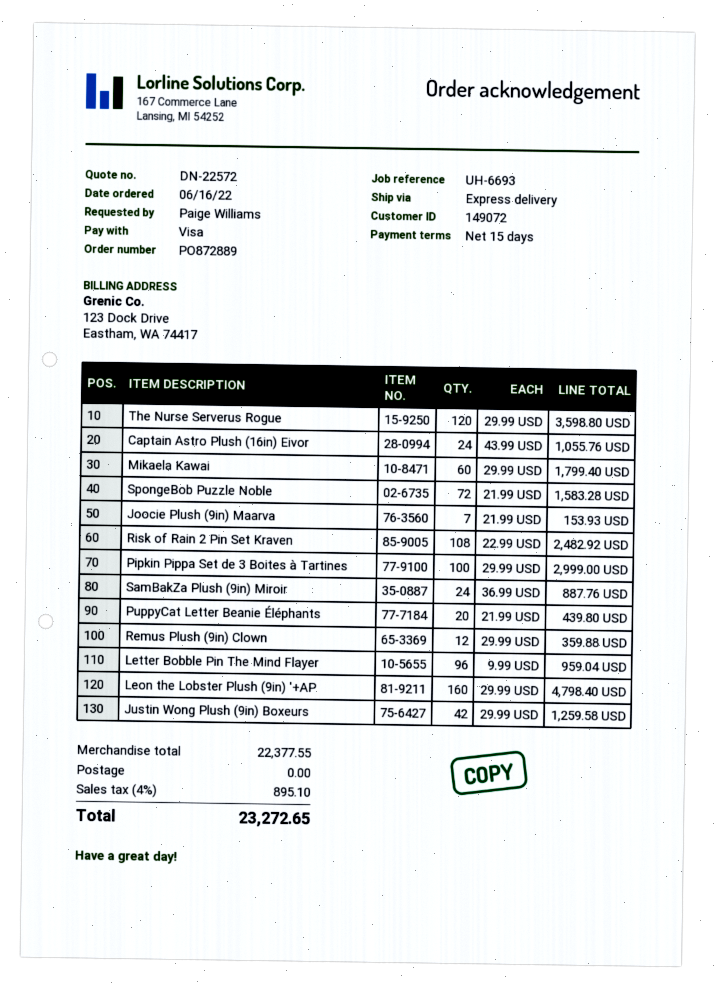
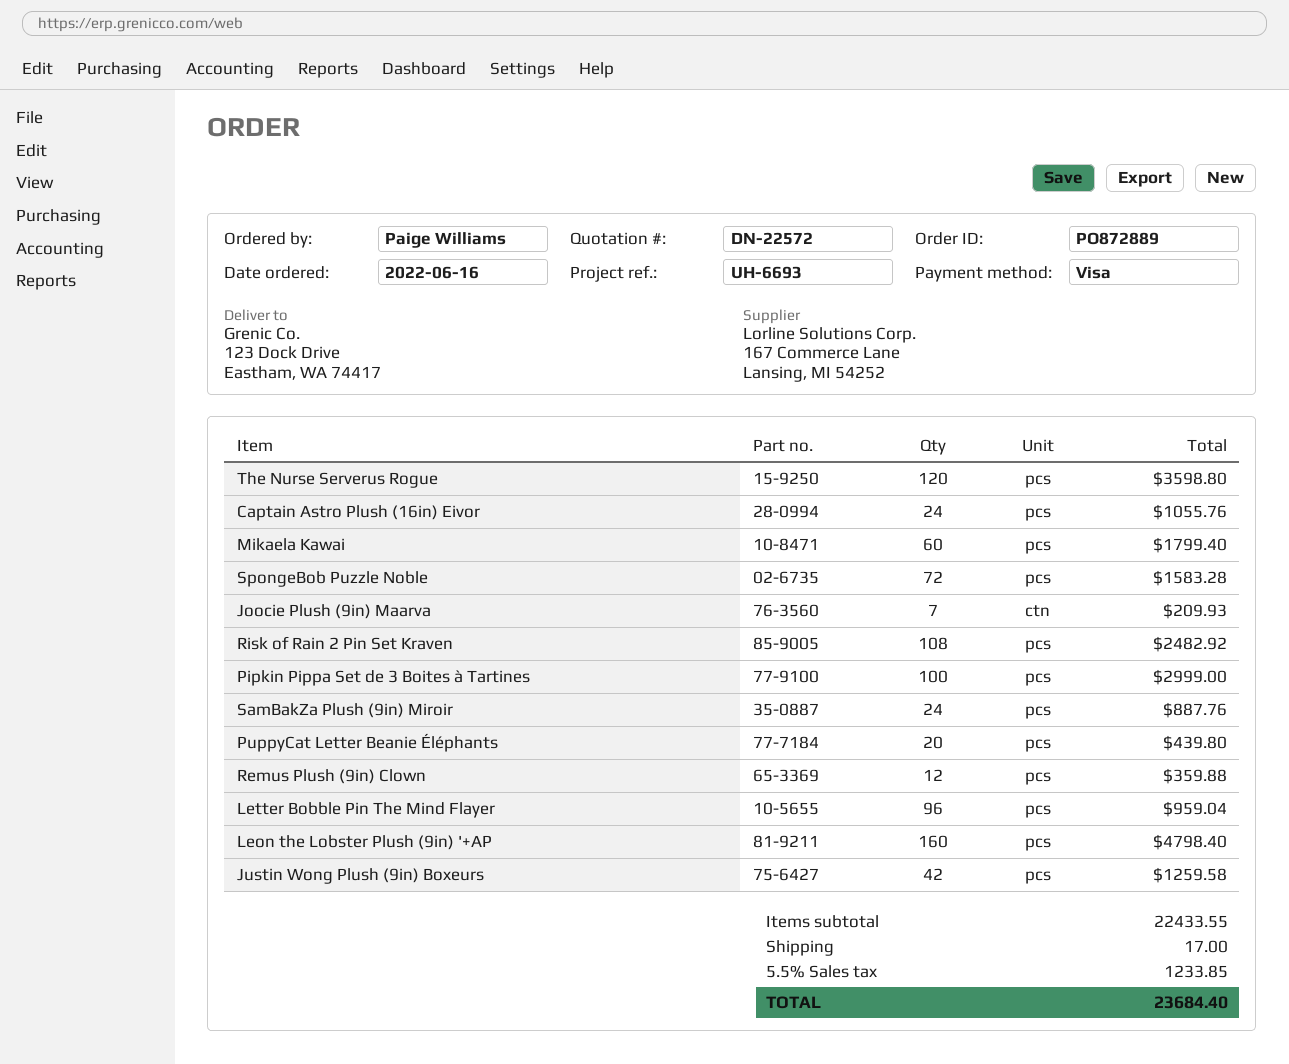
Joocie Plush (9in) Maarva: 7 for 153.93 -> 7 for 209.93
subtotal: 22377.55 -> 22433.55
shipping: 0.00 -> 17.00
tax: 4% = 895.10 -> 5.5% = 1233.85
total: 23272.65 -> 23684.40

